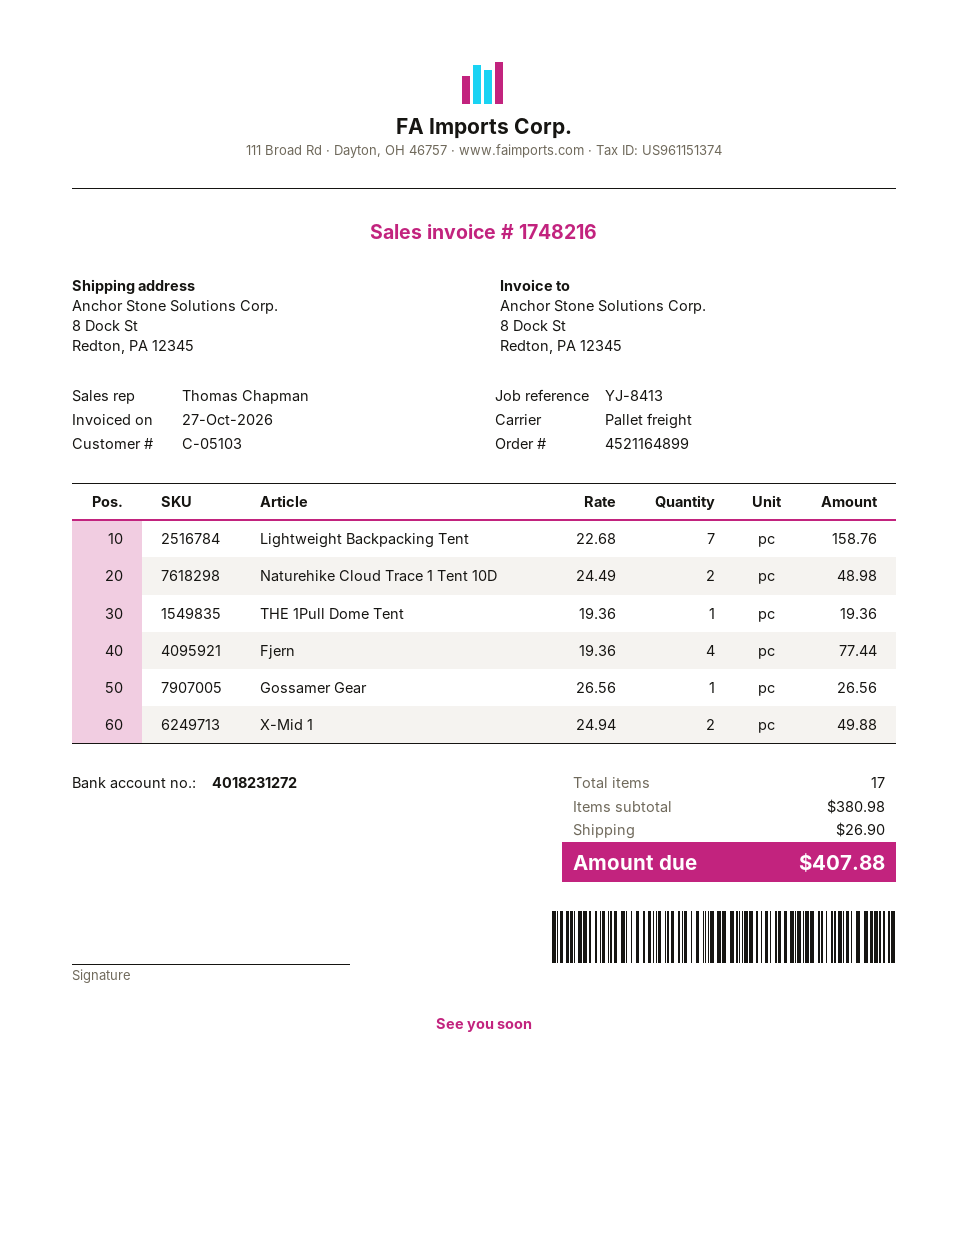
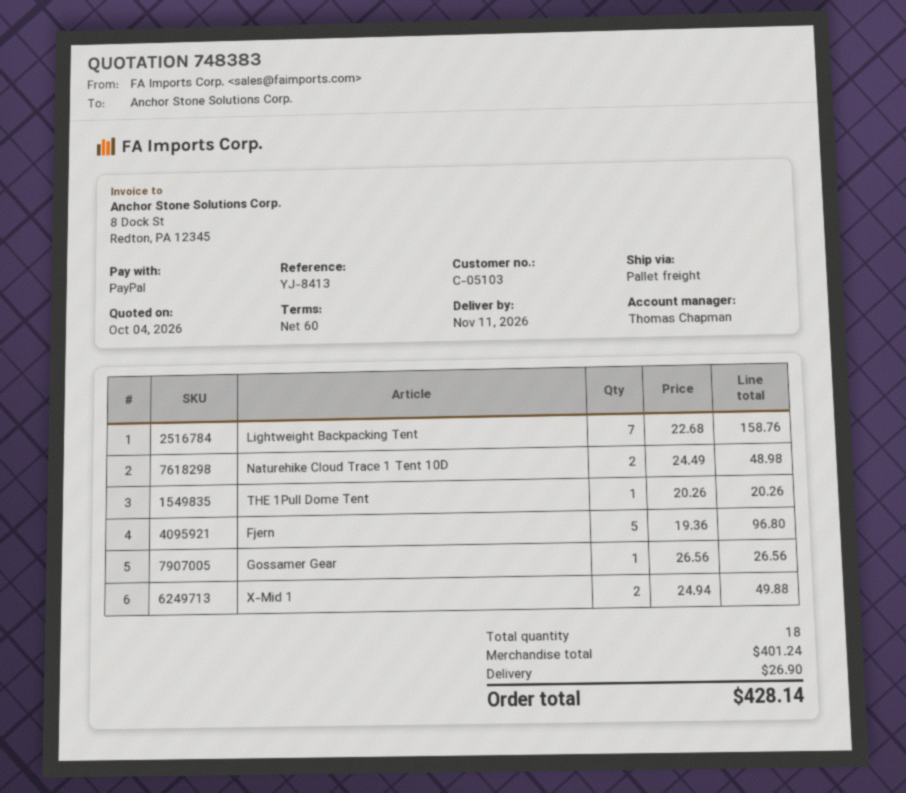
THE 1Pull Dome Tent: 1 x 19.36 = 19.36 -> 1 x 20.26 = 20.26
Fjern: 4 x 19.36 = 77.44 -> 5 x 19.36 = 96.80
total quantity: 17 -> 18
subtotal: 380.98 -> 401.24
total: 407.88 -> 428.14

